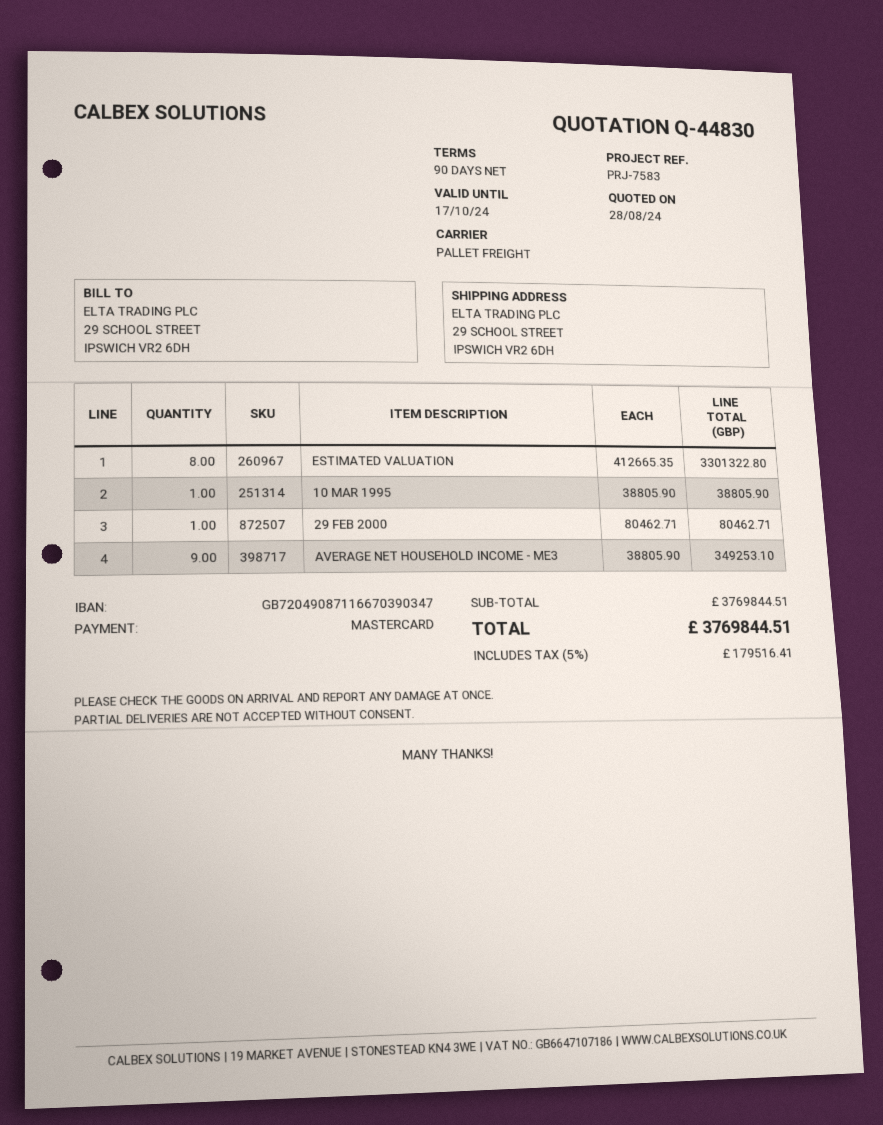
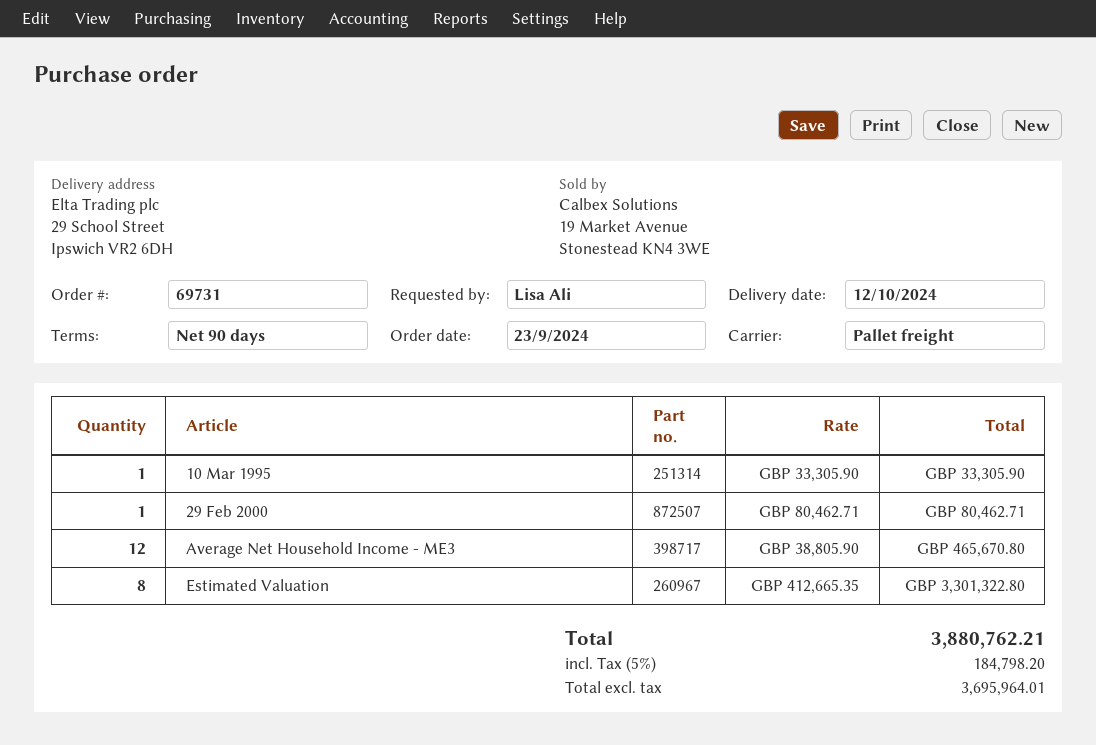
10 MAR 1995: 1 x 38805.90 = 38805.90 -> 1 x 33305.90 = 33305.90
AVERAGE NET HOUSEHOLD INCOME - ME3: 9 x 38805.90 = 349253.10 -> 12 x 38805.90 = 465670.80
tax: 5% = 179516.41 -> 5% = 184798.20
total: 3769844.51 -> 3880762.21

